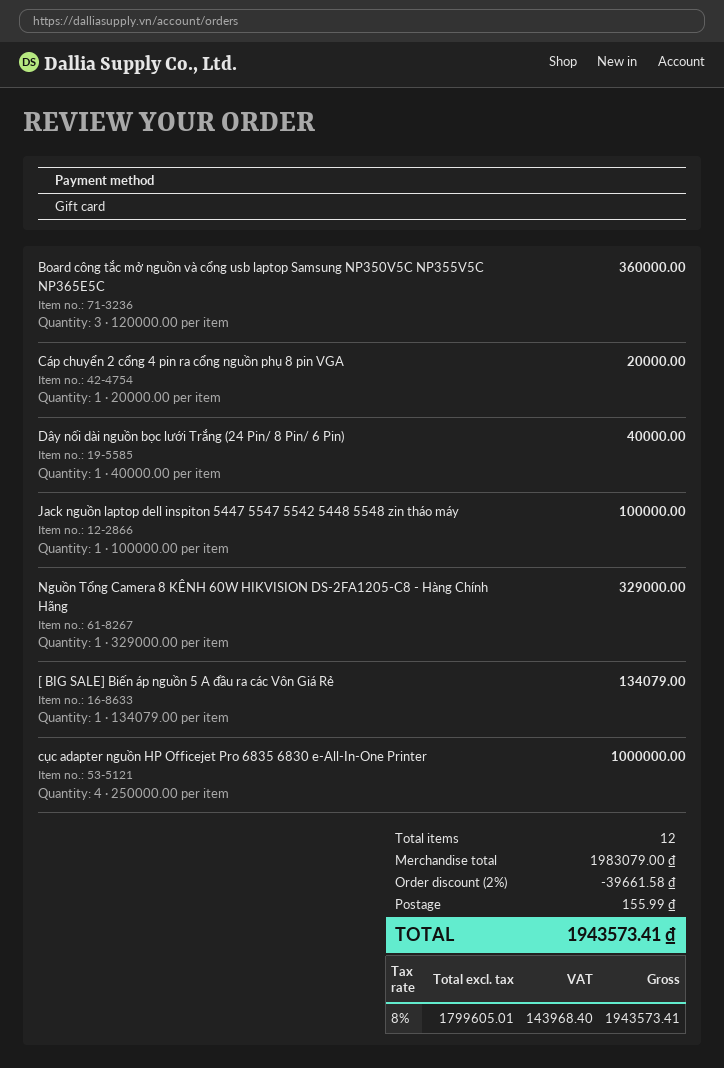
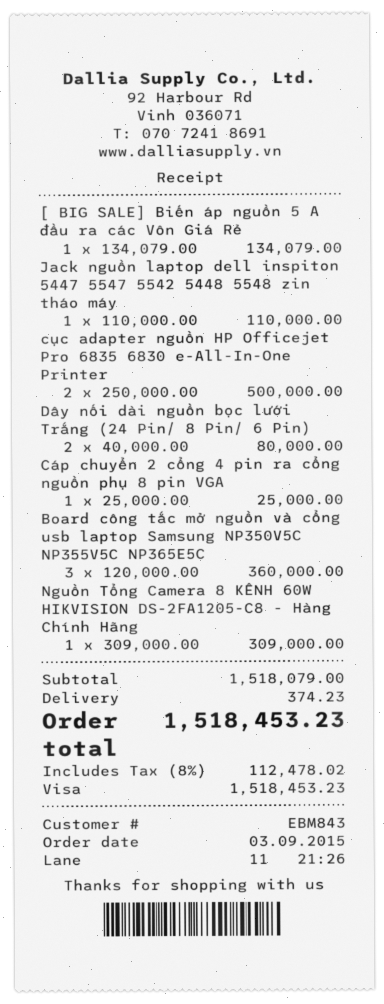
payment method: gift card -> Visa
Cáp chuyển 2 cổng 4 pin ra cổng nguồn phụ 8 pin VGA: 1 x 20000.00 = 20000.00 -> 1 x 25000.00 = 25000.00
Dây nối dài nguồn bọc lưới Trắng (24 Pin/ 8 Pin/ 6 Pin): 1 x 40000.00 = 40000.00 -> 2 x 40000.00 = 80000.00
Jack nguồn laptop dell inspiton 5447 5547 5542 5448 5548 zin tháo máy: 1 x 100000.00 = 100000.00 -> 1 x 110000.00 = 110000.00
Nguồn Tổng Camera 8 KÊNH 60W HIKVISION DS-2FA1205-C8 - Hàng Chính Hãng: 1 x 329000.00 = 329000.00 -> 1 x 309000.00 = 309000.00
cục adapter nguồn HP Officejet Pro 6835 6830 e-All-In-One Printer: 4 x 250000.00 = 1000000.00 -> 2 x 250000.00 = 500000.00
subtotal: 1983079.00 -> 1518079.00
discount: 2% = 39661.58 -> none
shipping: 155.99 -> 374.23
tax: 8% = 143968.40 -> 8% = 112478.02
total: 1943573.41 -> 1518453.23

